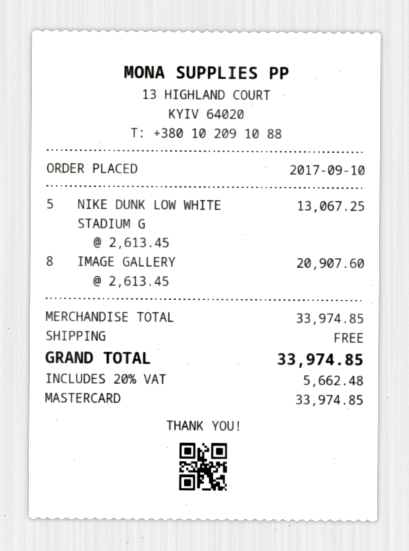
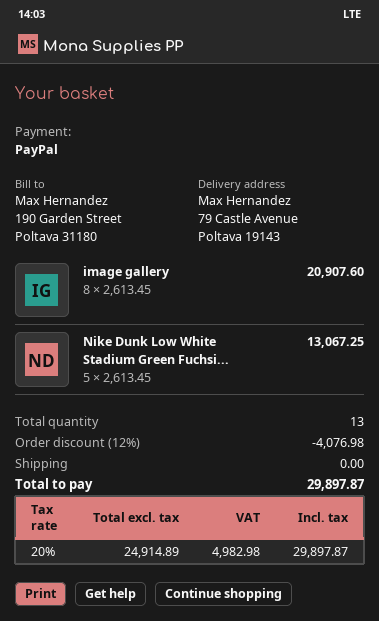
payment method: Mastercard -> PayPal
discount: none -> 12% = 4076.98
tax: 20% = 5662.48 -> 20% = 4982.98
total: 33974.85 -> 29897.87

